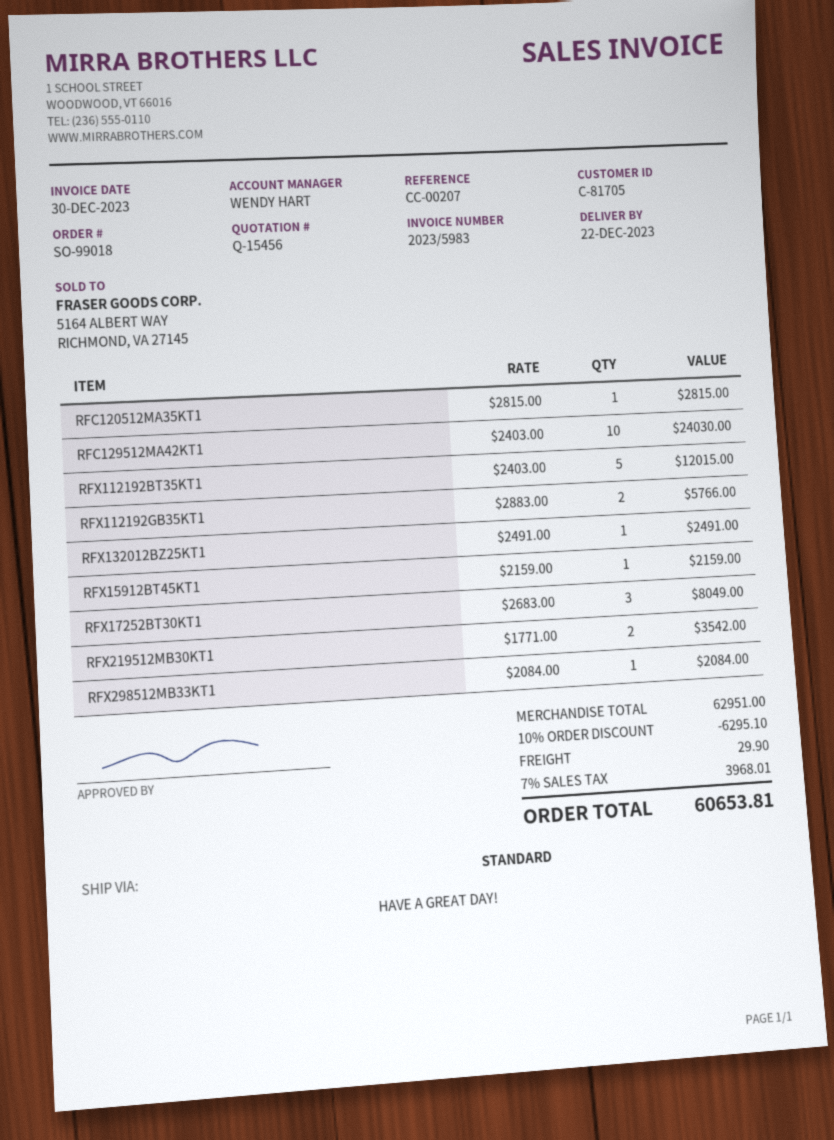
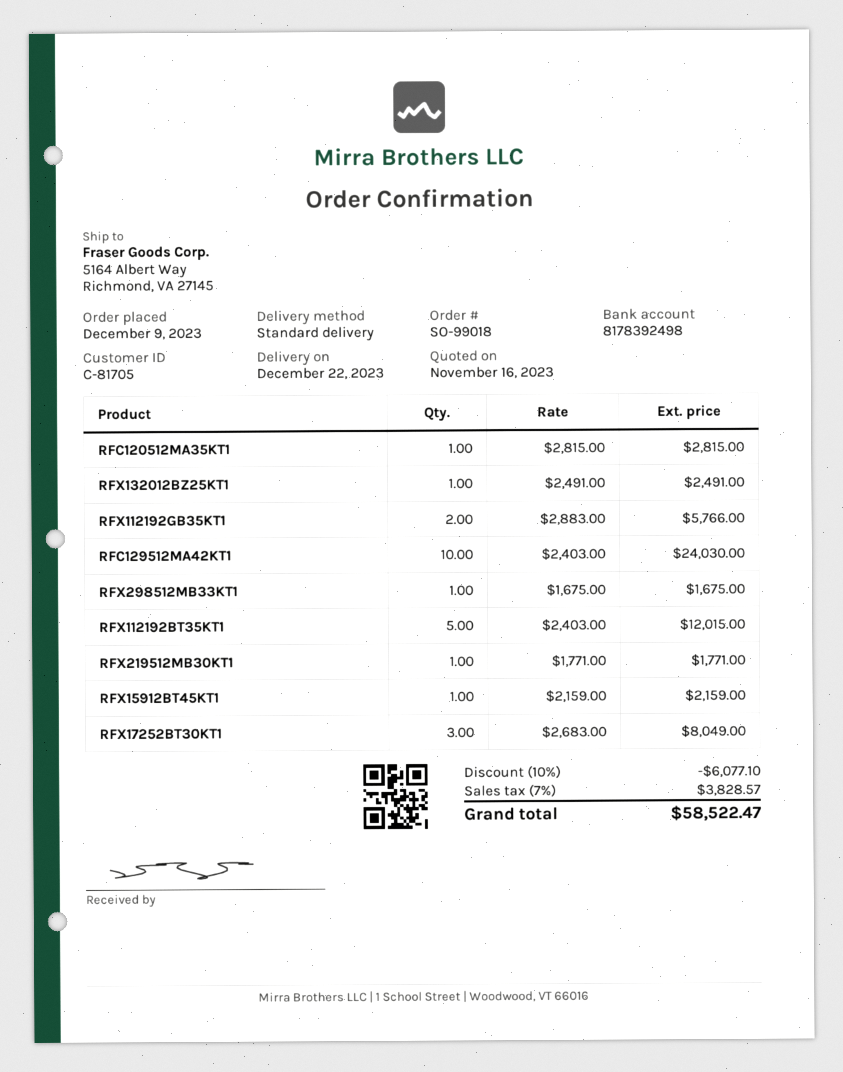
RFX219512MB30KT1: 2 x 1771.00 = 3542.00 -> 1 x 1771.00 = 1771.00
RFX298512MB33KT1: 1 x 2084.00 = 2084.00 -> 1 x 1675.00 = 1675.00
discount: 10% = 6295.10 -> 10% = 6077.10
shipping: 29.90 -> none
tax: 7% = 3968.01 -> 7% = 3828.57
total: 60653.81 -> 58522.47

